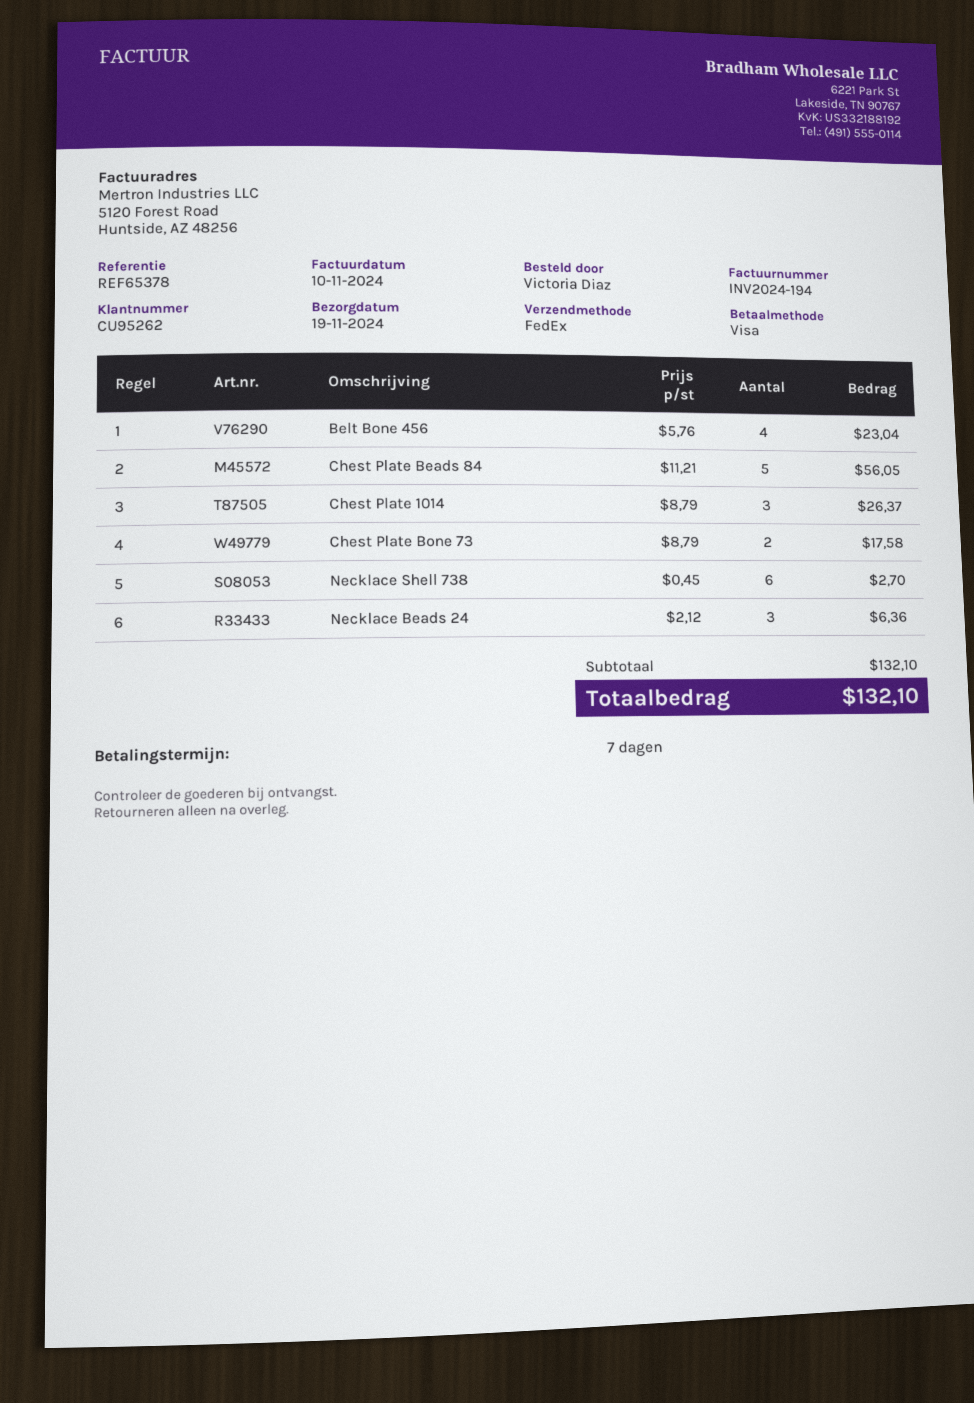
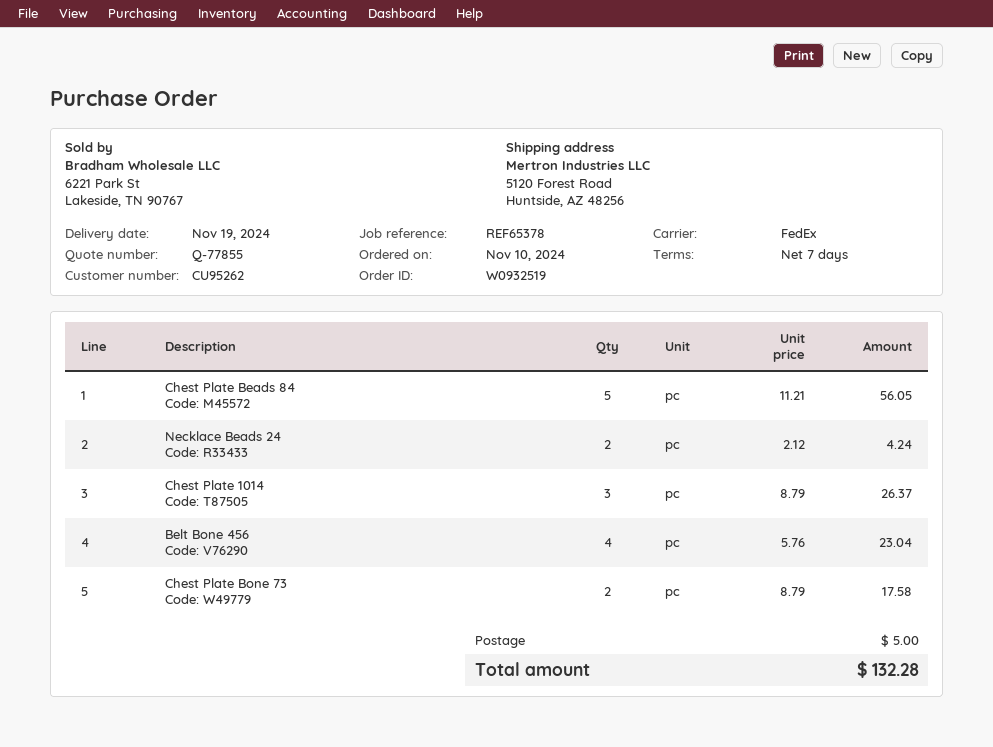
Necklace Shell 738: 6 x 0.45 = 2.70 -> none
Necklace Beads 24: 3 x 2.12 = 6.36 -> 2 x 2.12 = 4.24
shipping: none -> 5.00
total: 132.10 -> 132.28

